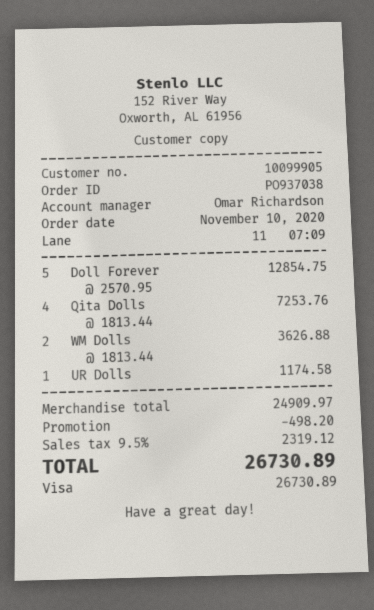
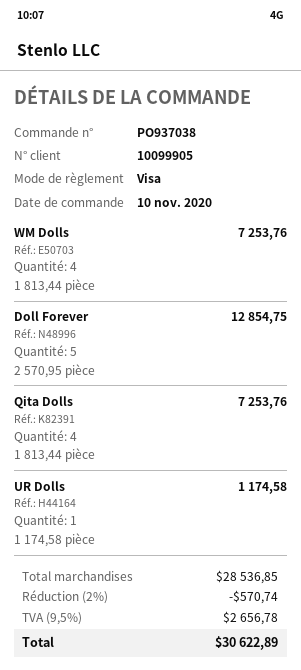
WM Dolls: 2 x 1813.44 = 3626.88 -> 4 x 1813.44 = 7253.76
subtotal: 24909.97 -> 28536.85
discount: 498.20 -> 570.74
tax: 9.5% = 2319.12 -> 9.5% = 2656.78
total: 26730.89 -> 30622.89

